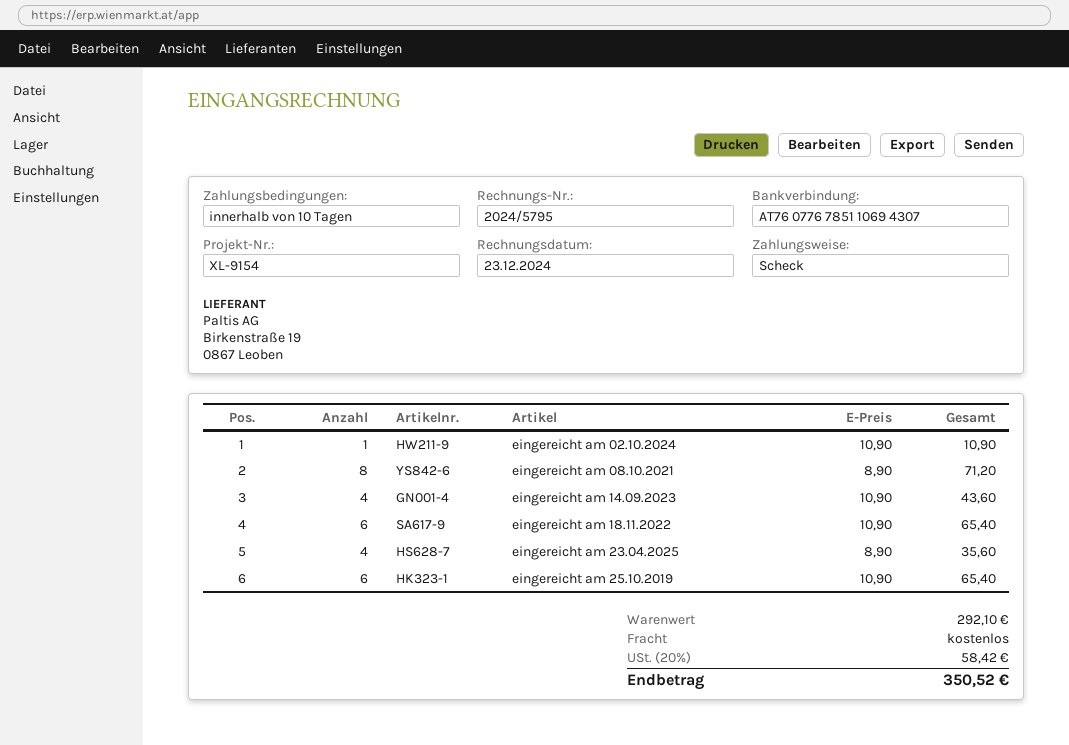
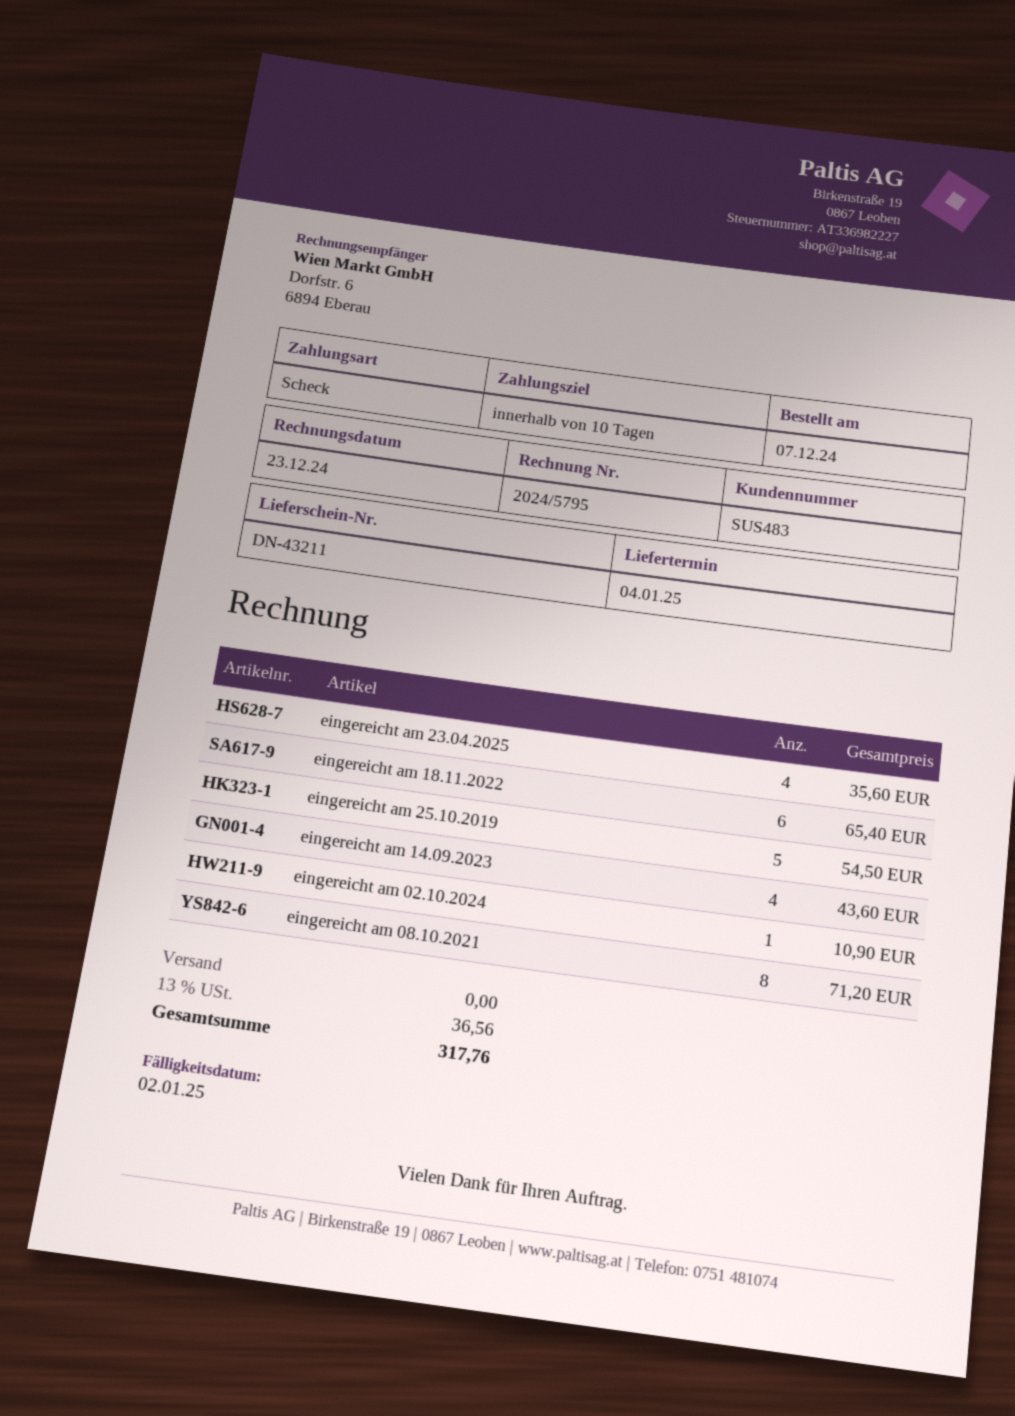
eingereicht am 25.10.2019: 6 for 65.40 -> 5 for 54.50
tax: 20% = 58.42 -> 13% = 36.56
total: 350.52 -> 317.76

